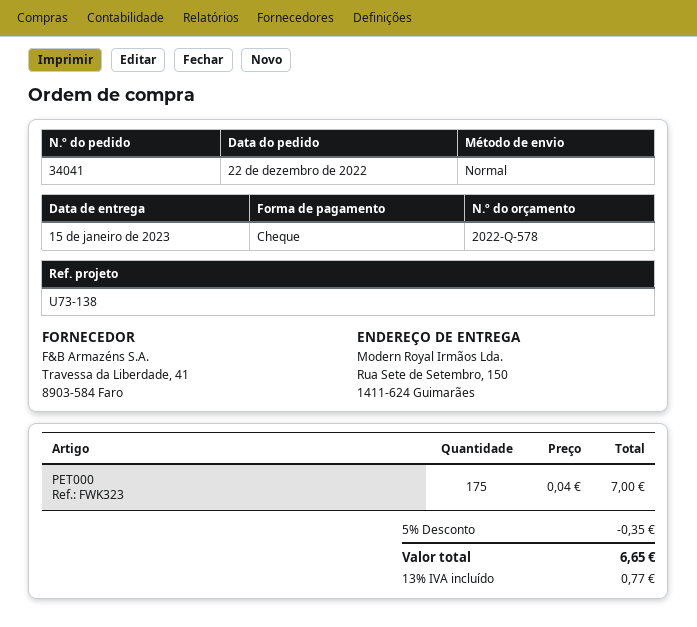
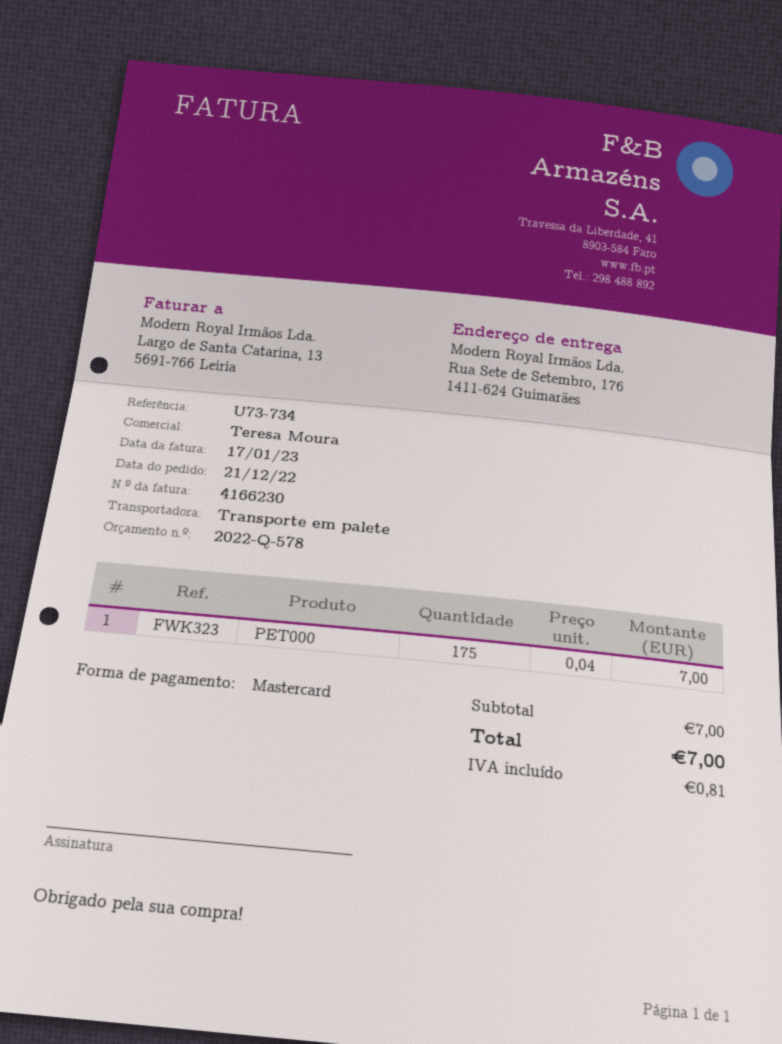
order date: 2022-12-22 -> 2022-12-21
reference: U73-138 -> U73-734
payment method: cheque -> Mastercard
shipping method: standard -> pallet freight
ship to: Rua Sete de Setembro, 150, 1411-624 Guimarães -> Rua Sete de Setembro, 176, 1411-624 Guimarães
discount: 5% = 0.35 -> none
tax: 0.77 -> 0.81
total: 6.65 -> 7.00

